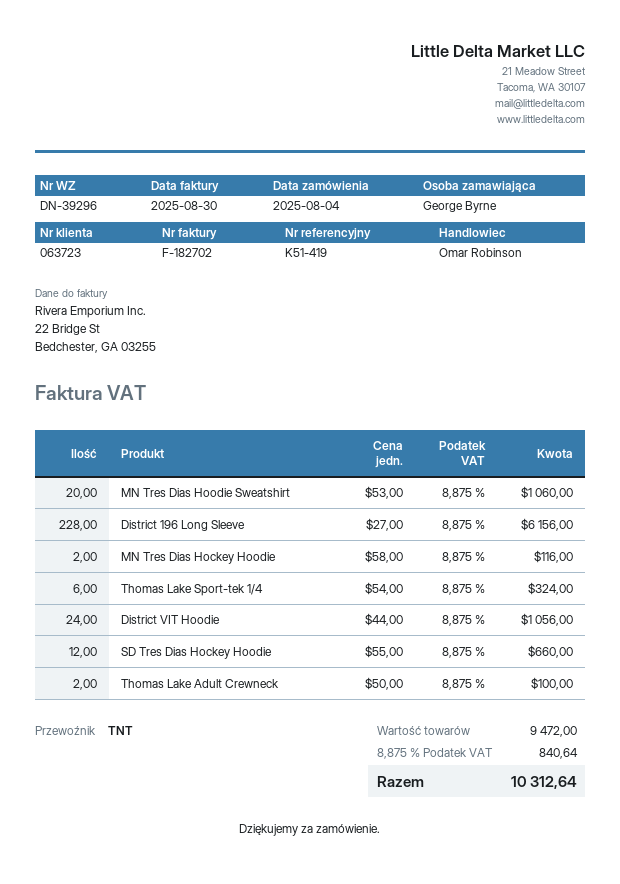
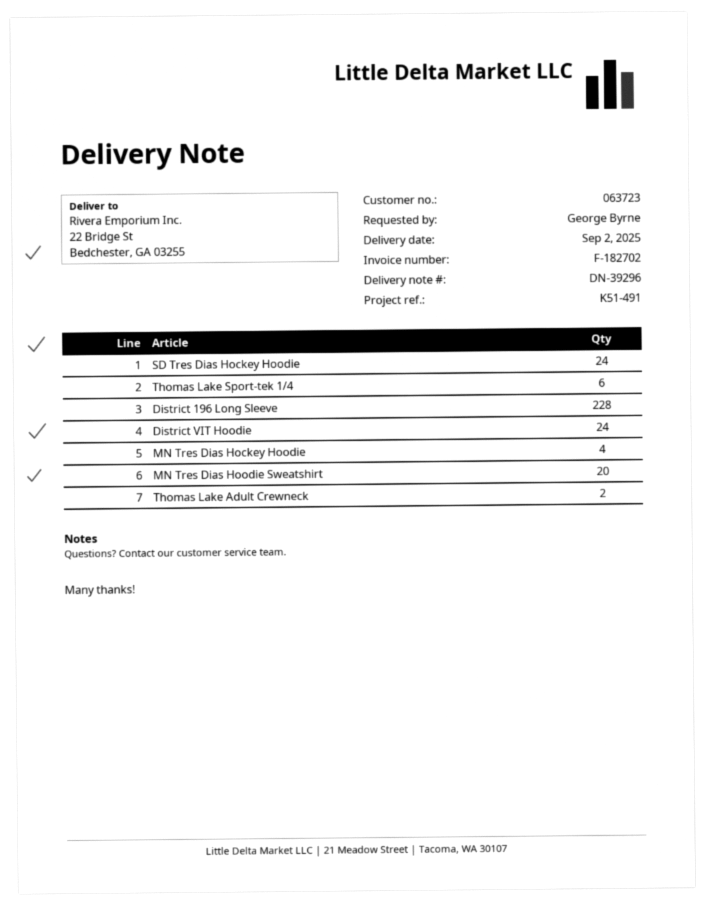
reference: K51-419 -> K51-491
MN Tres Dias Hockey Hoodie: 2 -> 4
SD Tres Dias Hockey Hoodie: 12 -> 24

